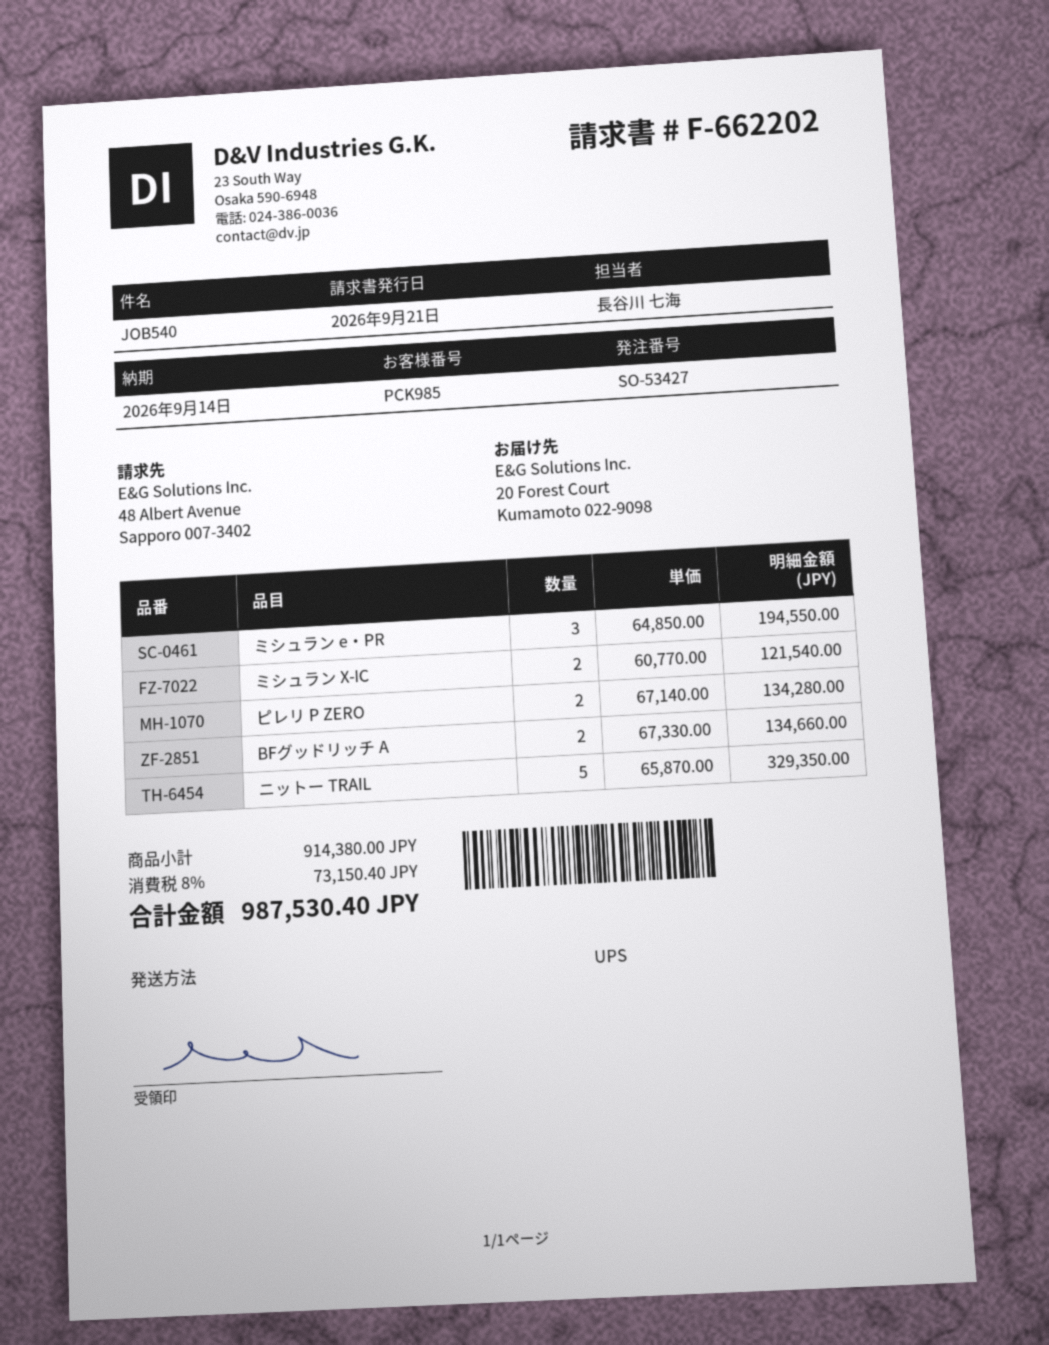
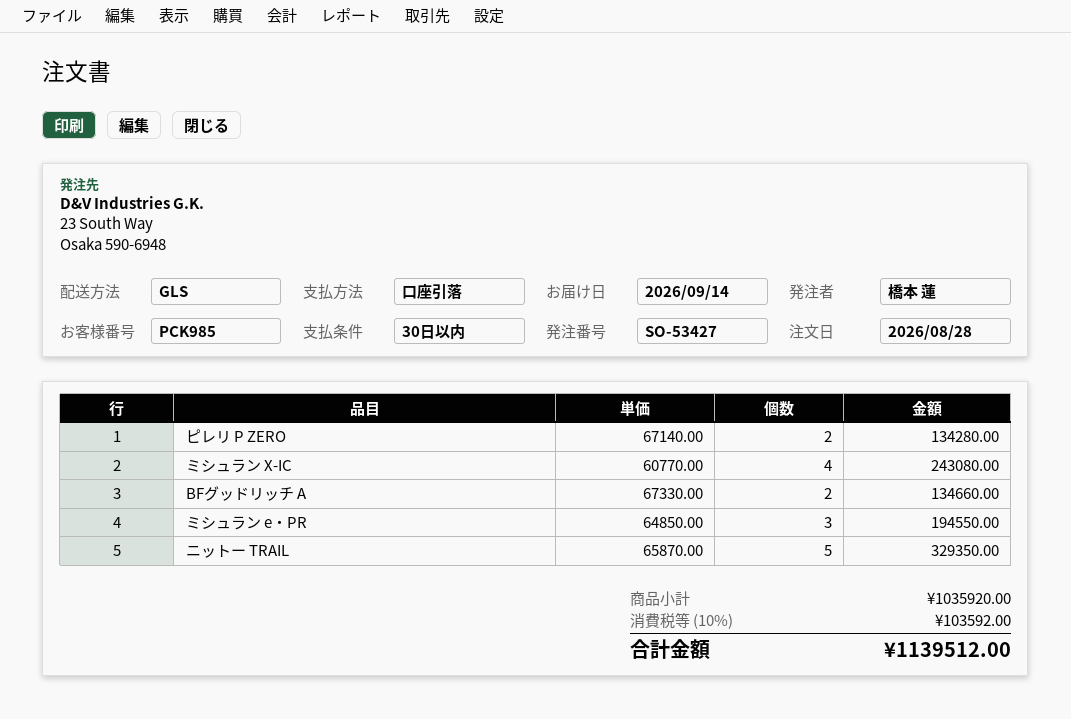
shipping method: UPS -> GLS
ミシュラン X-IC: 2 x 60770.00 = 121540.00 -> 4 x 60770.00 = 243080.00
subtotal: 914380.00 -> 1035920.00
tax: 8% = 73150.40 -> 10% = 103592.00
total: 987530.40 -> 1139512.00

